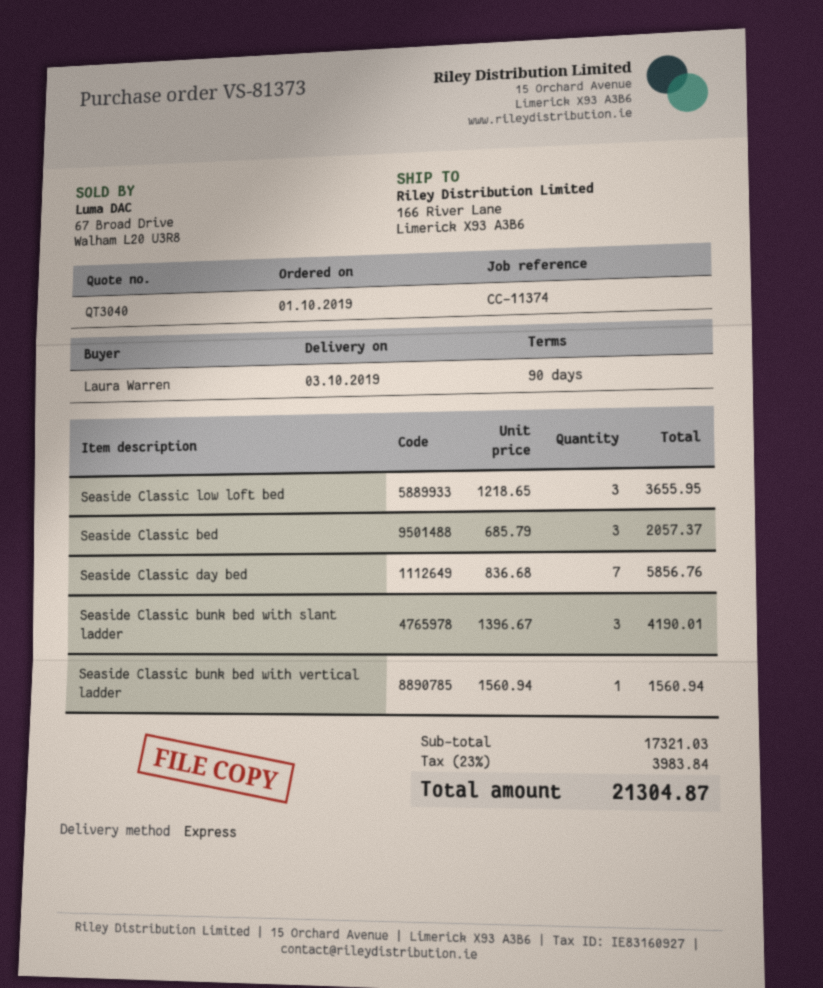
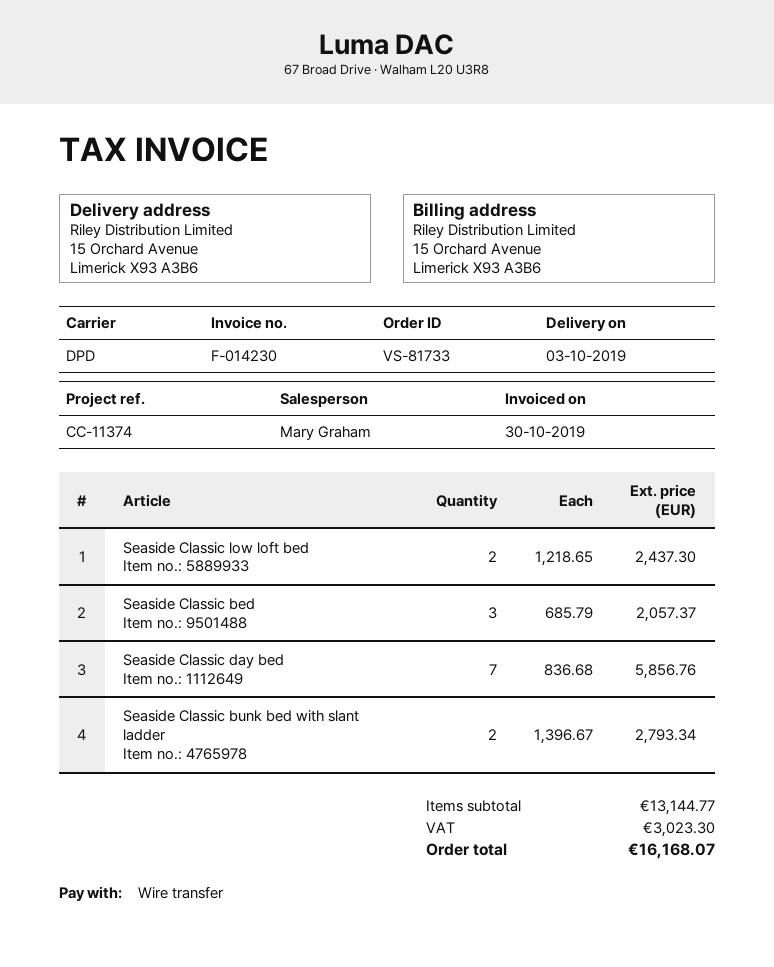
order number: VS-81373 -> VS-81733
shipping method: express -> DPD
ship to: 166 River Lane, Limerick X93 A3B6 -> 15 Orchard Avenue, Limerick X93 A3B6
Seaside Classic low loft bed: 3 x 1218.65 = 3655.95 -> 2 x 1218.65 = 2437.30
Seaside Classic bunk bed with slant ladder: 3 x 1396.67 = 4190.01 -> 2 x 1396.67 = 2793.34
Seaside Classic bunk bed with vertical ladder: 1 x 1560.94 = 1560.94 -> none
subtotal: 17321.03 -> 13144.77
tax: 3983.84 -> 3023.30
total: 21304.87 -> 16168.07

